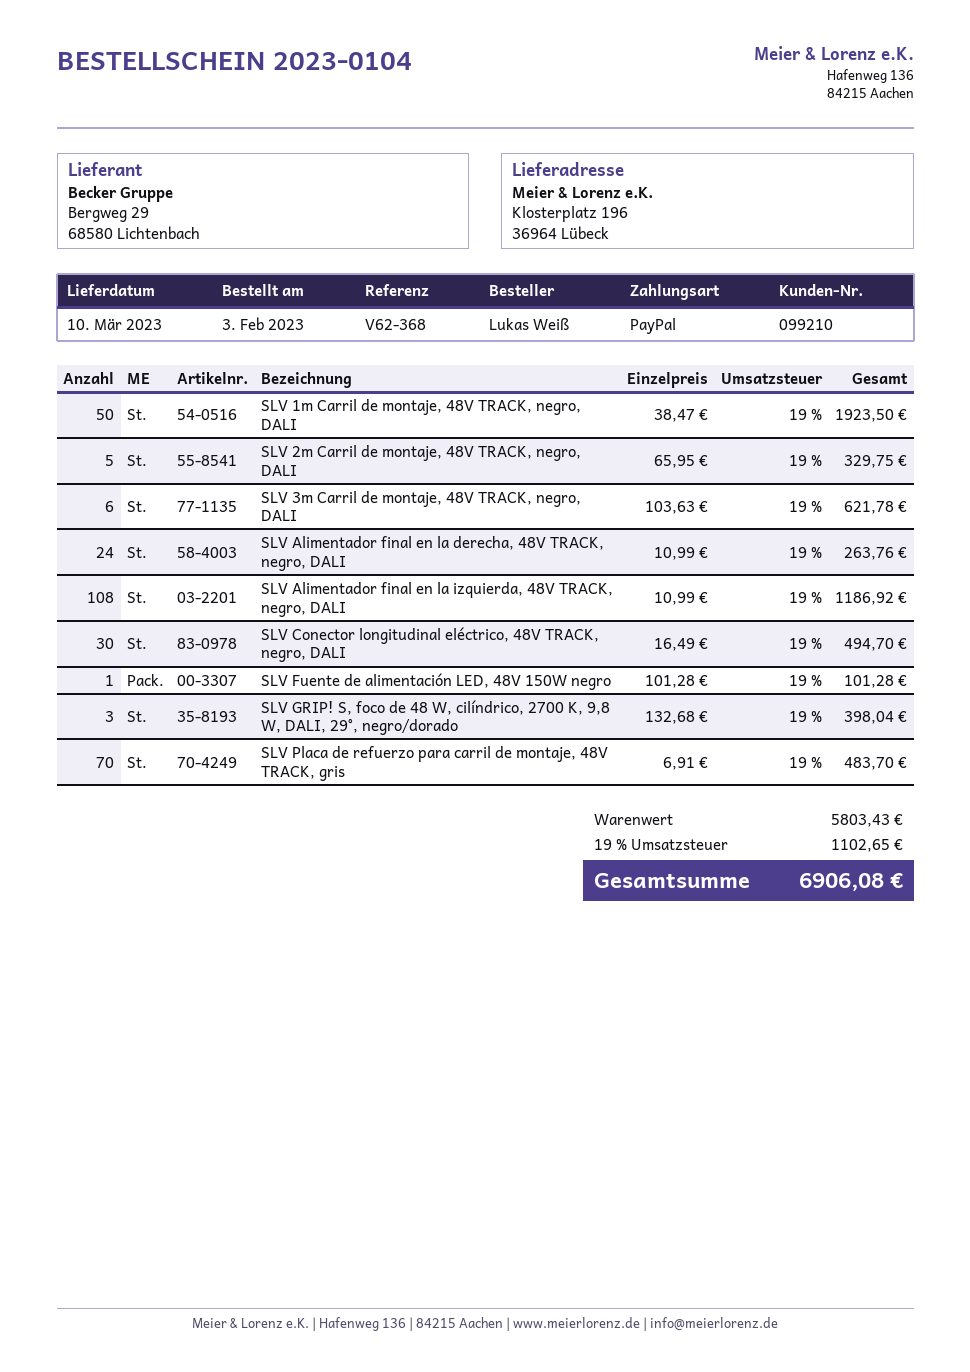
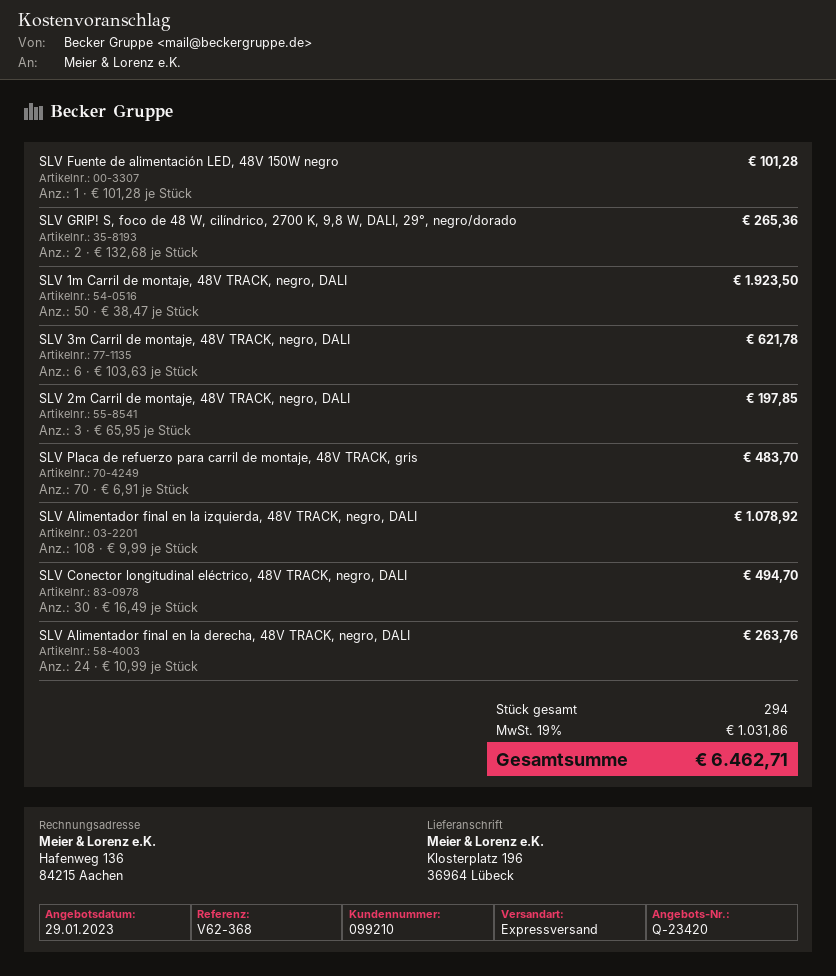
SLV 2m Carril de montaje, 48V TRACK, negro, DALI: 5 x 65.95 = 329.75 -> 3 x 65.95 = 197.85
SLV Alimentador final en la izquierda, 48V TRACK, negro, DALI: 108 x 10.99 = 1186.92 -> 108 x 9.99 = 1078.92
SLV GRIP! S, foco de 48 W, cilíndrico, 2700 K, 9,8 W, DALI, 29°, negro/dorado: 3 x 132.68 = 398.04 -> 2 x 132.68 = 265.36
tax: 19% = 1102.65 -> 19% = 1031.86
total: 6906.08 -> 6462.71

